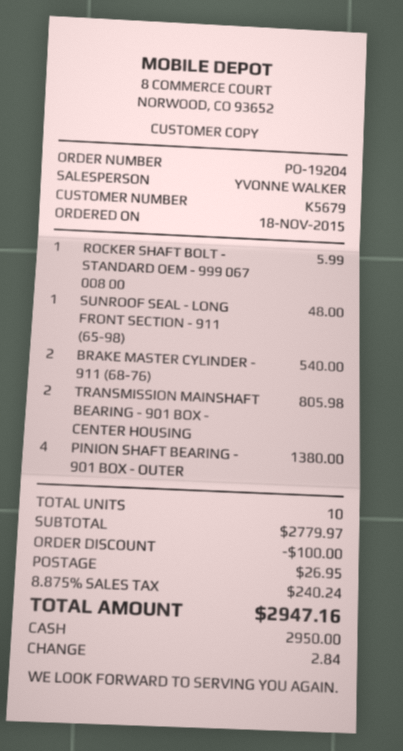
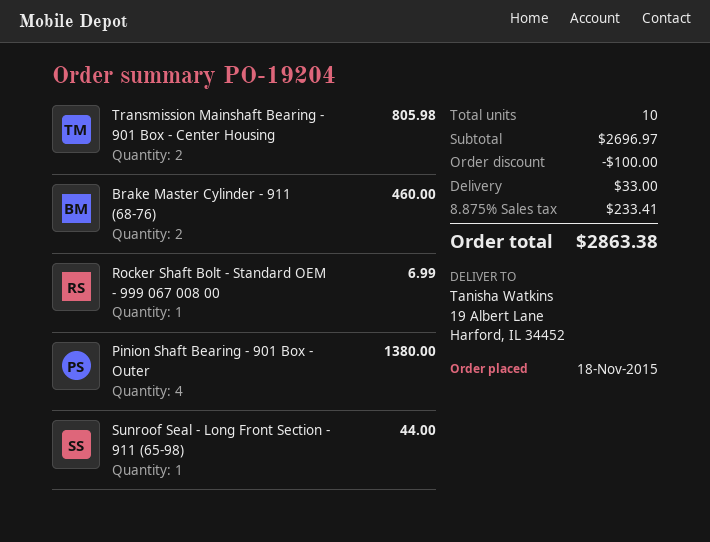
ROCKER SHAFT BOLT - STANDARD OEM - 999 067 008 00: 1 for 5.99 -> 1 for 6.99
SUNROOF SEAL - LONG FRONT SECTION - 911 (65-98): 1 for 48.00 -> 1 for 44.00
BRAKE MASTER CYLINDER - 911 (68-76): 2 for 540.00 -> 2 for 460.00
subtotal: 2779.97 -> 2696.97
shipping: 26.95 -> 33.00
tax: 8.875% = 240.24 -> 8.875% = 233.41
total: 2947.16 -> 2863.38

